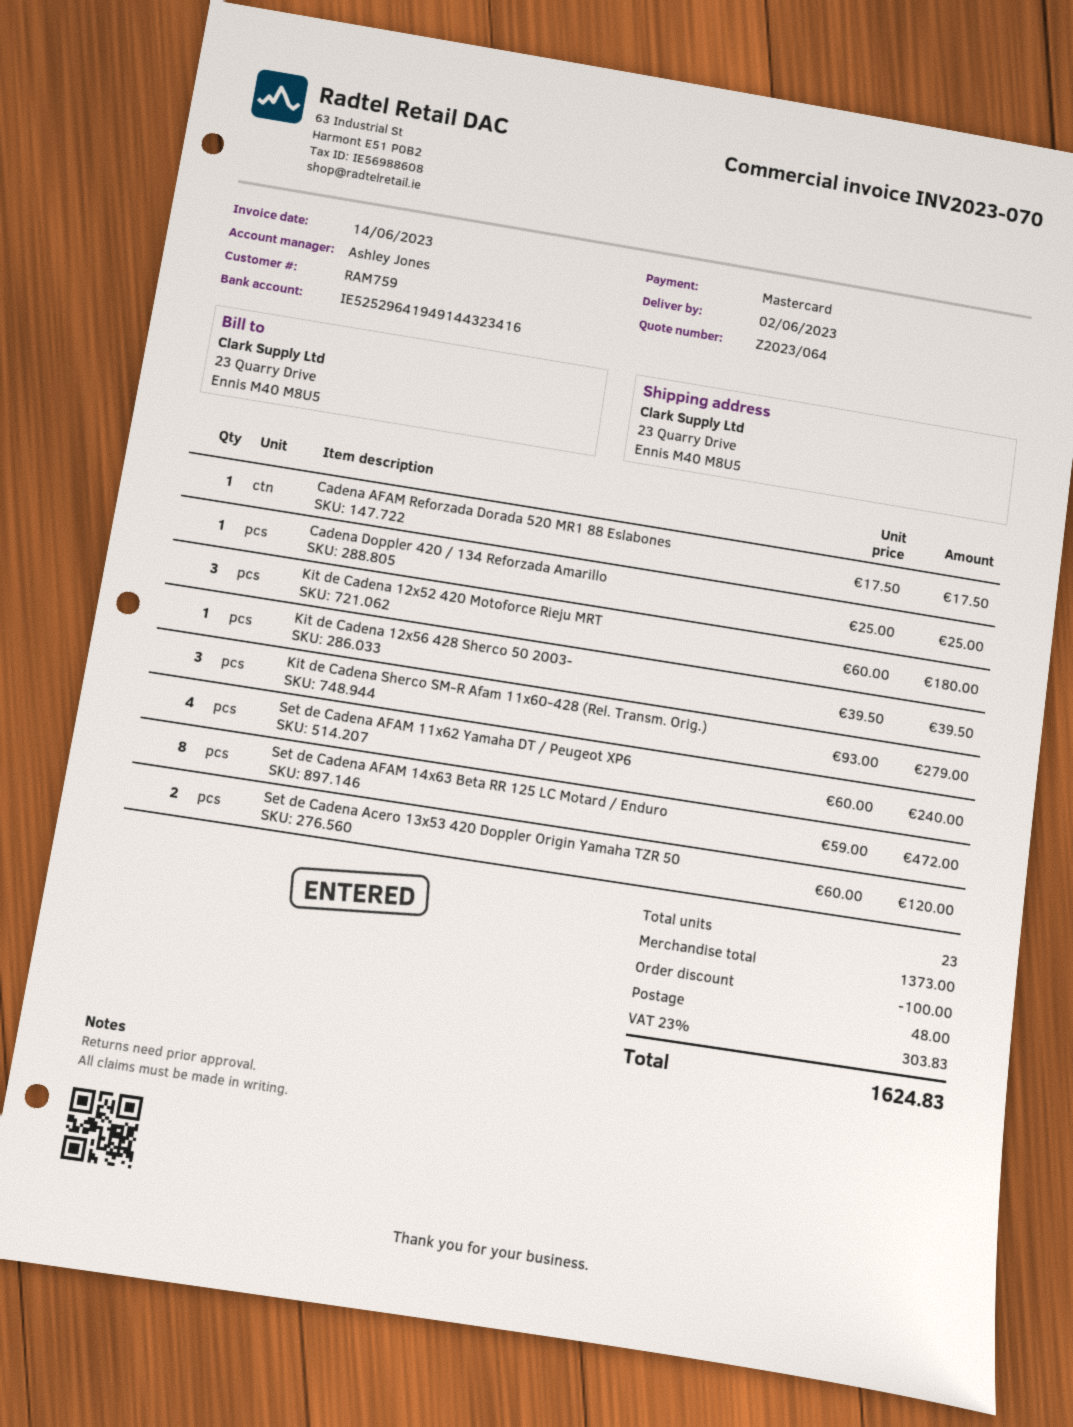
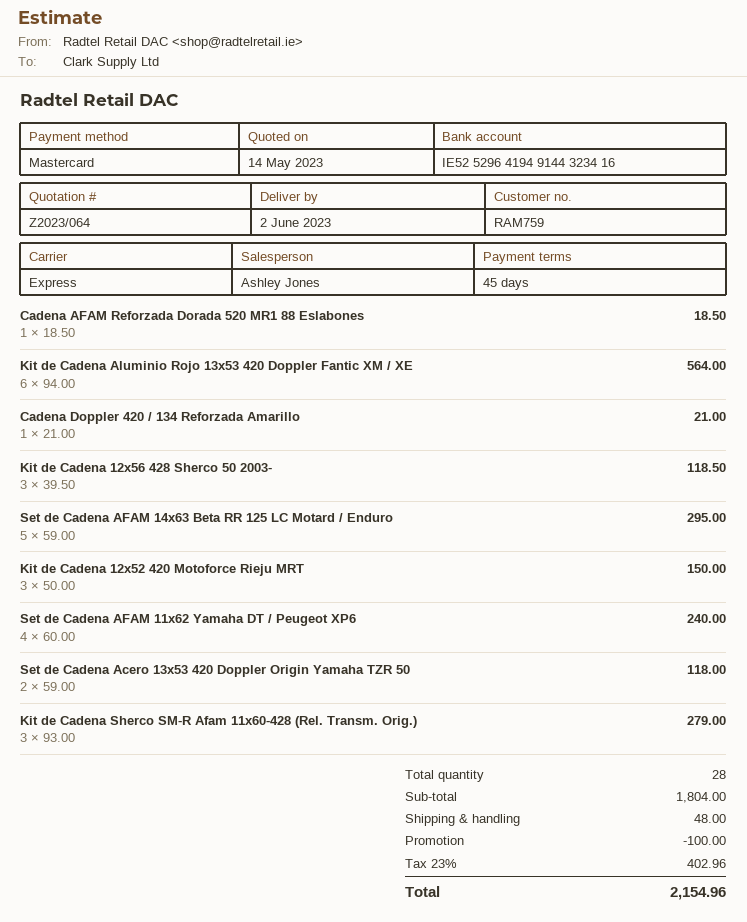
Cadena AFAM Reforzada Dorada 520 MR1 88 Eslabones: 1 x 17.50 = 17.50 -> 1 x 18.50 = 18.50
Cadena Doppler 420 / 134 Reforzada Amarillo: 1 x 25.00 = 25.00 -> 1 x 21.00 = 21.00
Kit de Cadena 12x52 420 Motoforce Rieju MRT: 3 x 60.00 = 180.00 -> 3 x 50.00 = 150.00
Kit de Cadena 12x56 428 Sherco 50 2003-: 1 x 39.50 = 39.50 -> 3 x 39.50 = 118.50
Set de Cadena AFAM 14x63 Beta RR 125 LC Motard / Enduro: 8 x 59.00 = 472.00 -> 5 x 59.00 = 295.00
Set de Cadena Acero 13x53 420 Doppler Origin Yamaha TZR 50: 2 x 60.00 = 120.00 -> 2 x 59.00 = 118.00
Kit de Cadena Aluminio Rojo 13x53 420 Doppler Fantic XM / XE: none -> 6 x 94.00 = 564.00
total quantity: 23 -> 28
subtotal: 1373.00 -> 1804.00
tax: 23% = 303.83 -> 23% = 402.96
total: 1624.83 -> 2154.96

